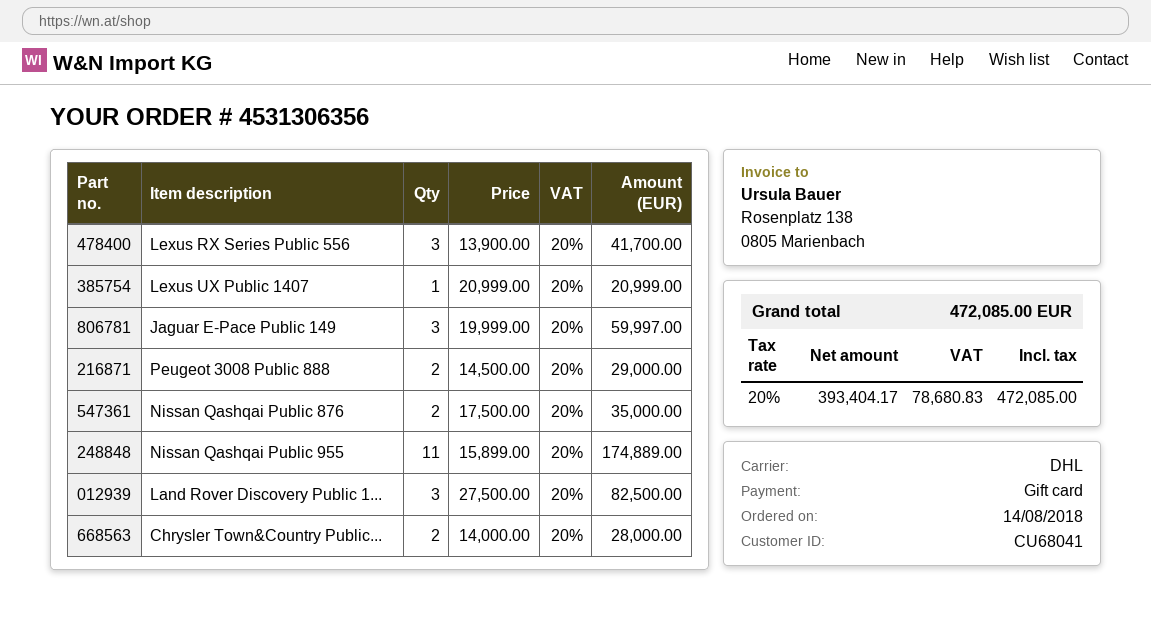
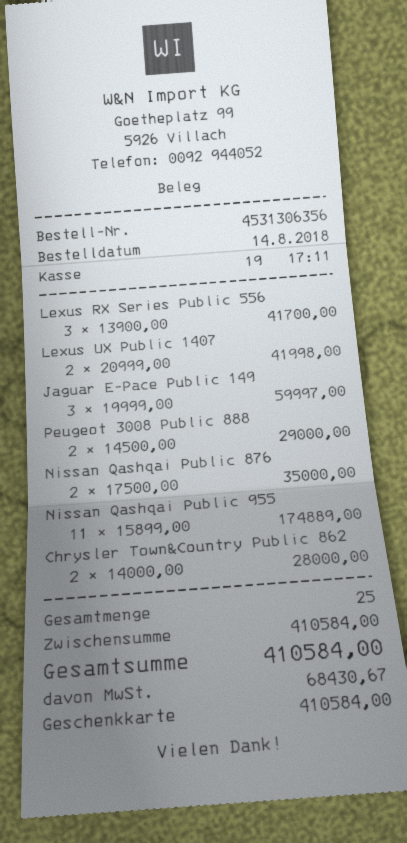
Lexus UX Public 1407: 1 x 20999.00 = 20999.00 -> 2 x 20999.00 = 41998.00
Land Rover Discovery Public 1...: 3 x 27500.00 = 82500.00 -> none
tax: 78680.83 -> 68430.67
total: 472085.00 -> 410584.00

